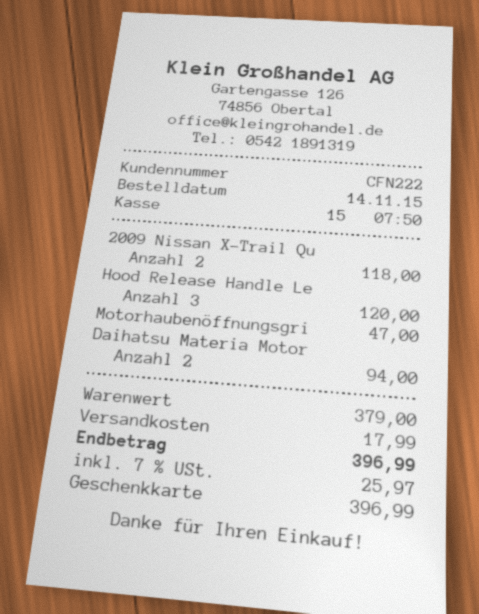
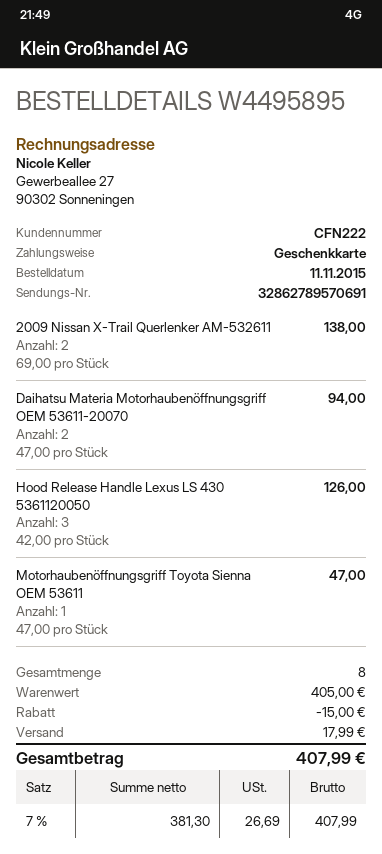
order date: 2015-11-14 -> 2015-11-11
2009 Nissan X-Trail Qu: 2 for 118.00 -> 2 for 138.00
Hood Release Handle Le: 3 for 120.00 -> 3 for 126.00
subtotal: 379.00 -> 405.00
discount: none -> 15.00
tax: 7% = 25.97 -> 7% = 26.69
total: 396.99 -> 407.99

